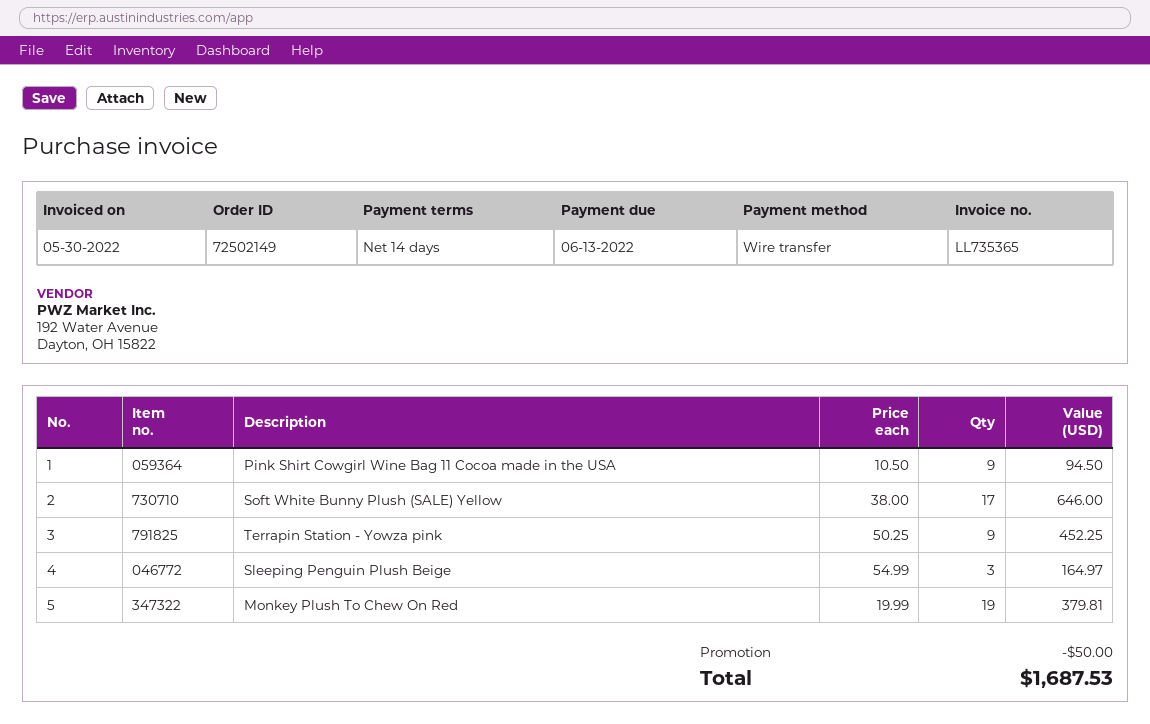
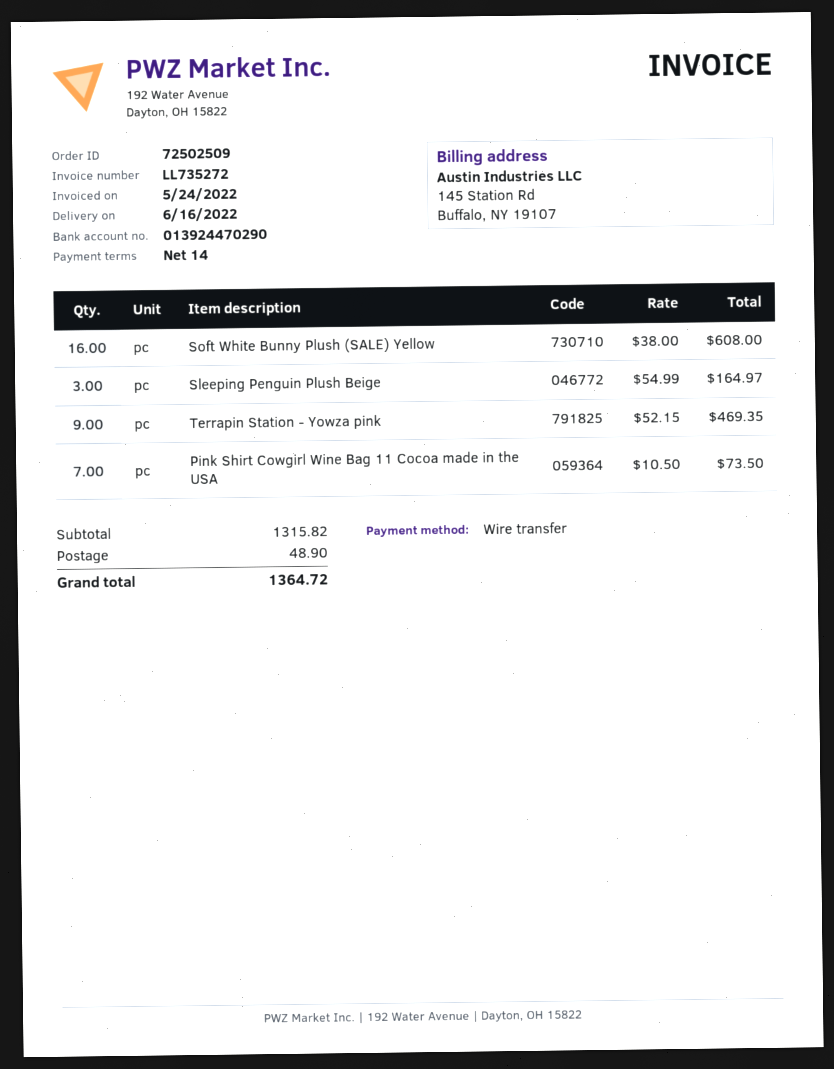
order number: 72502149 -> 72502509
invoice number: LL735365 -> LL735272
invoice date: 2022-05-30 -> 2022-05-24
Pink Shirt Cowgirl Wine Bag 11 Cocoa made in the USA: 9 x 10.50 = 94.50 -> 7 x 10.50 = 73.50
Soft White Bunny Plush (SALE) Yellow: 17 x 38.00 = 646.00 -> 16 x 38.00 = 608.00
Terrapin Station - Yowza pink: 9 x 50.25 = 452.25 -> 9 x 52.15 = 469.35
Monkey Plush To Chew On Red: 19 x 19.99 = 379.81 -> none
discount: 50.00 -> none
shipping: none -> 48.90
total: 1687.53 -> 1364.72

